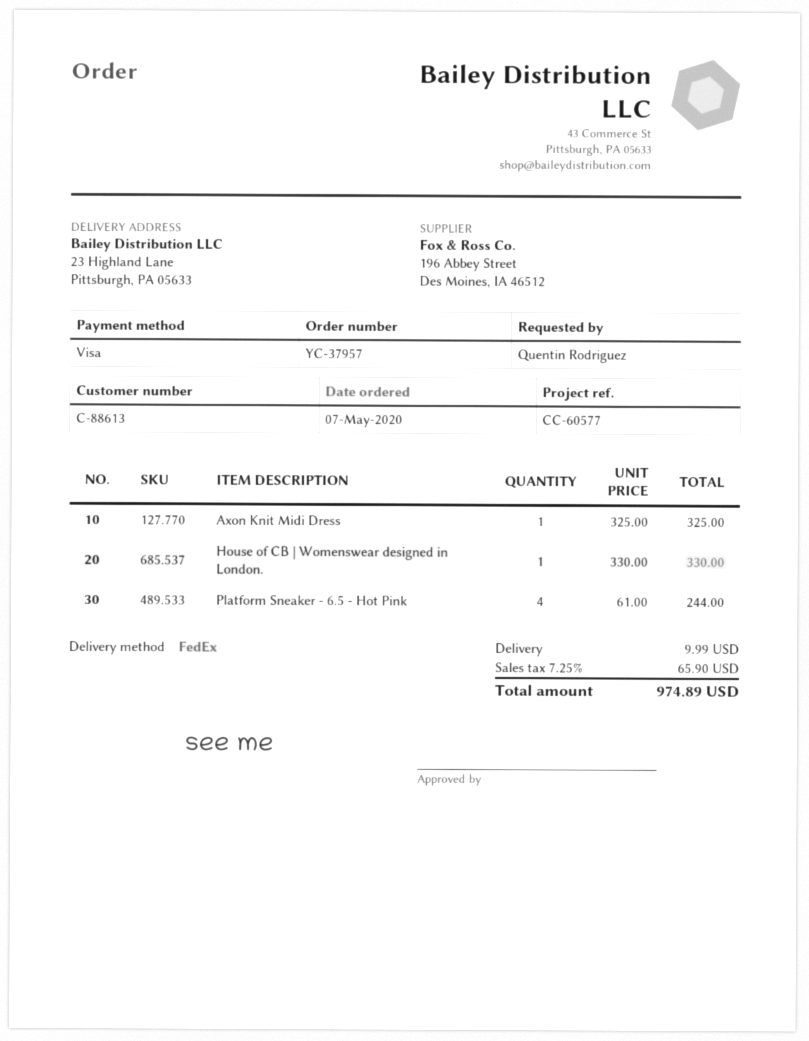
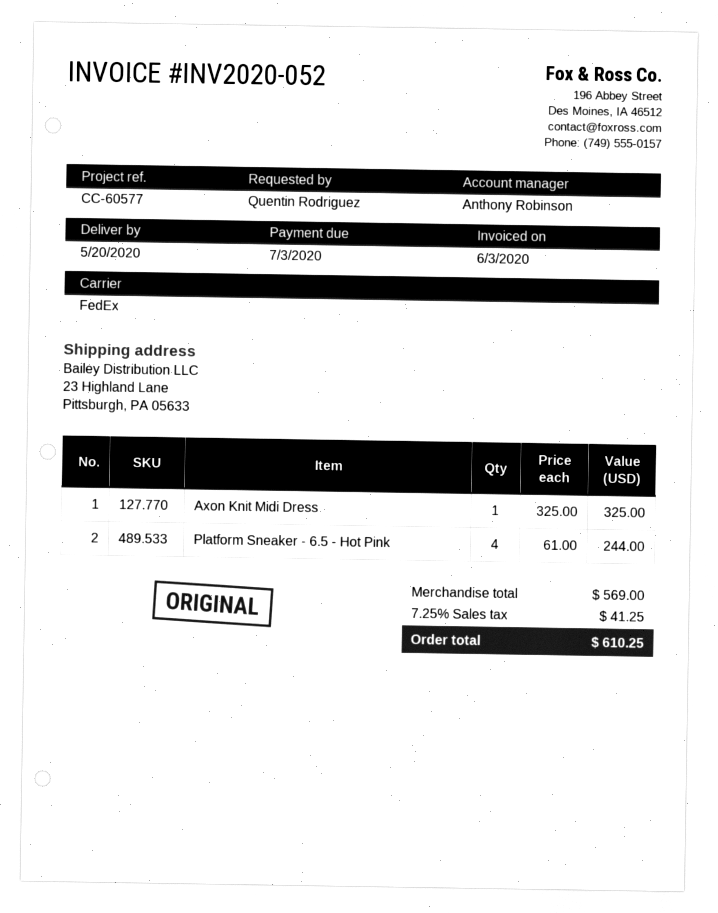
House of CB | Womenswear designed in London.: 1 x 330.00 = 330.00 -> none
shipping: 9.99 -> none
tax: 7.25% = 65.90 -> 7.25% = 41.25
total: 974.89 -> 610.25

